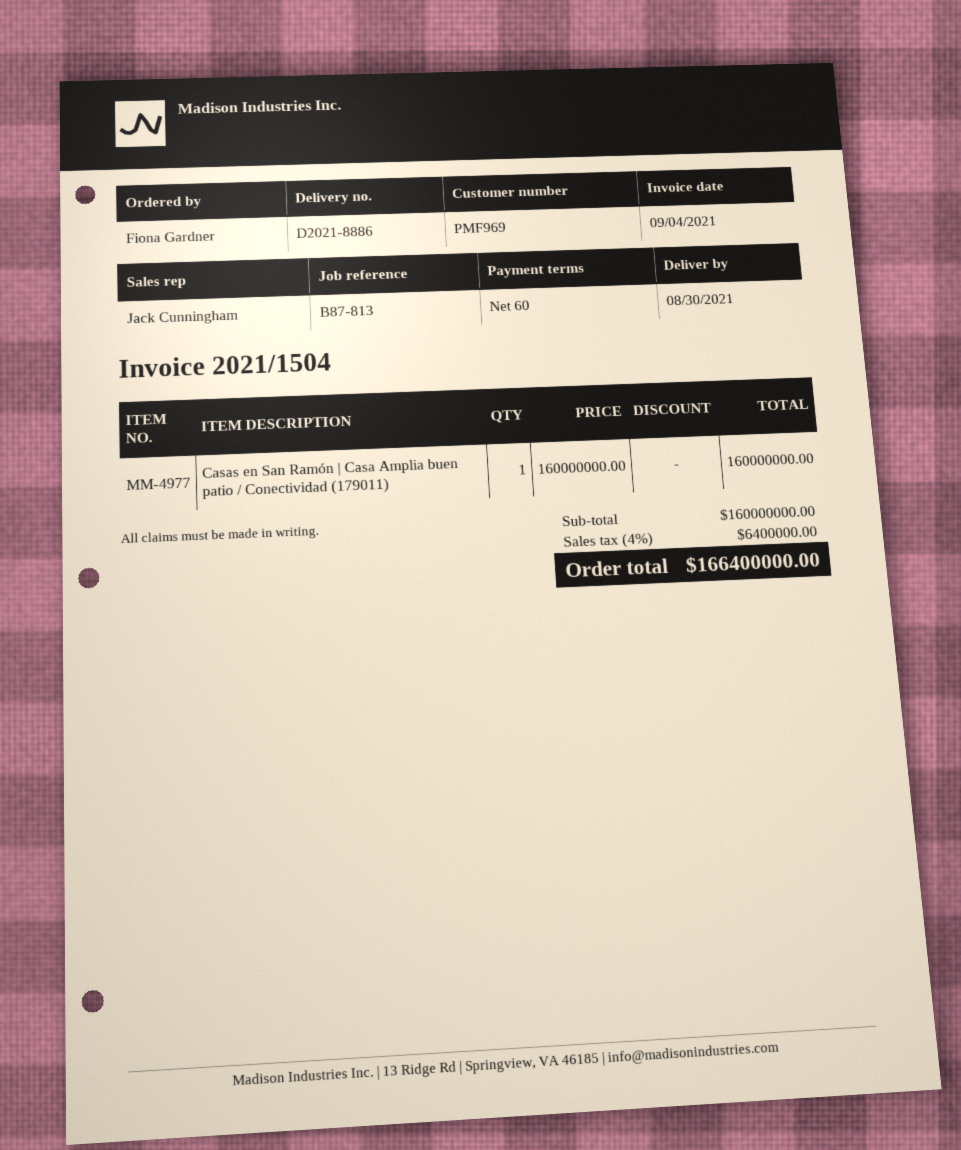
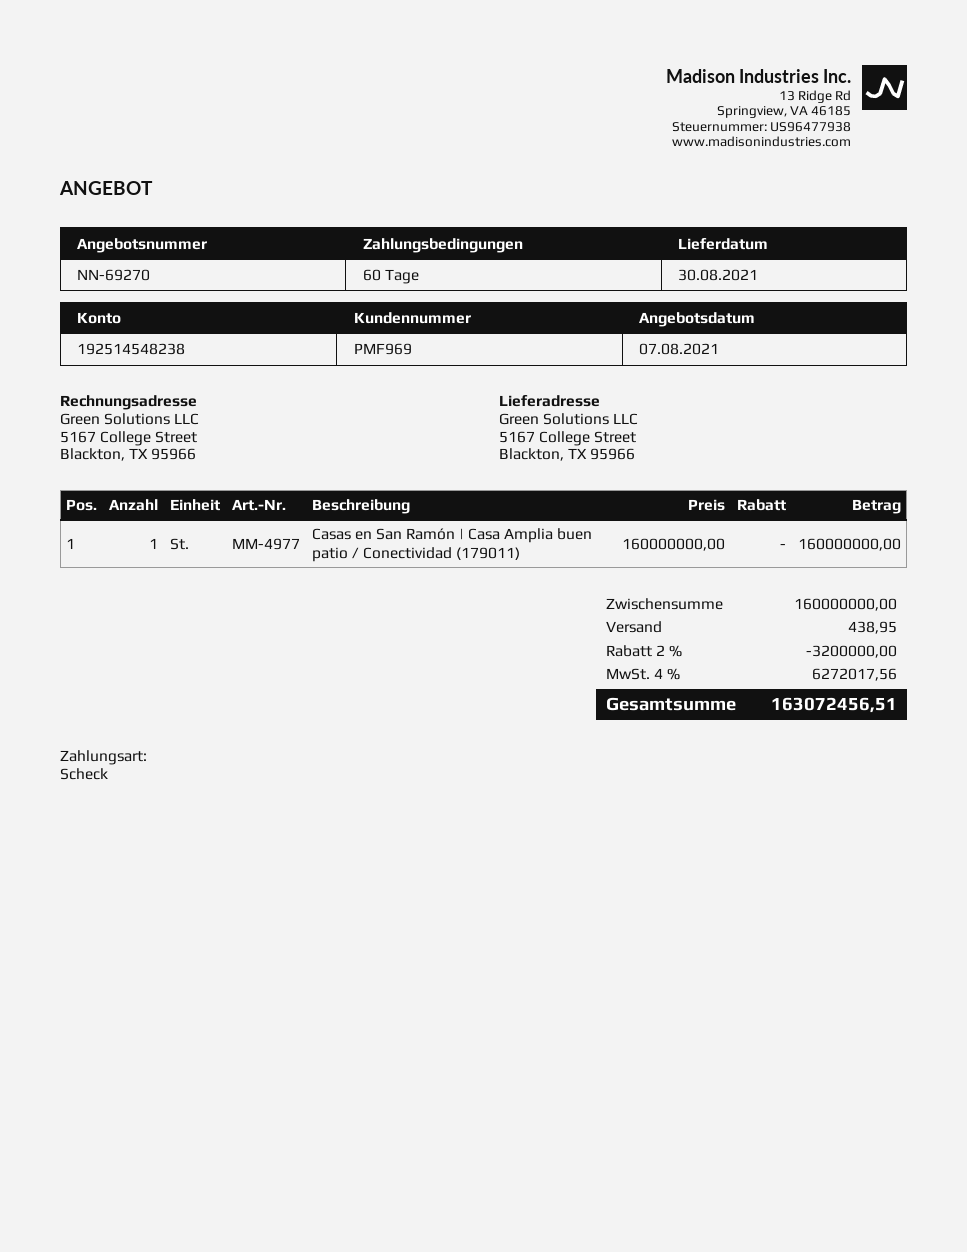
discount: none -> 2% = 3200000.00
shipping: none -> 438.95
tax: 4% = 6400000.00 -> 4% = 6272017.56
total: 166400000.00 -> 163072456.51

